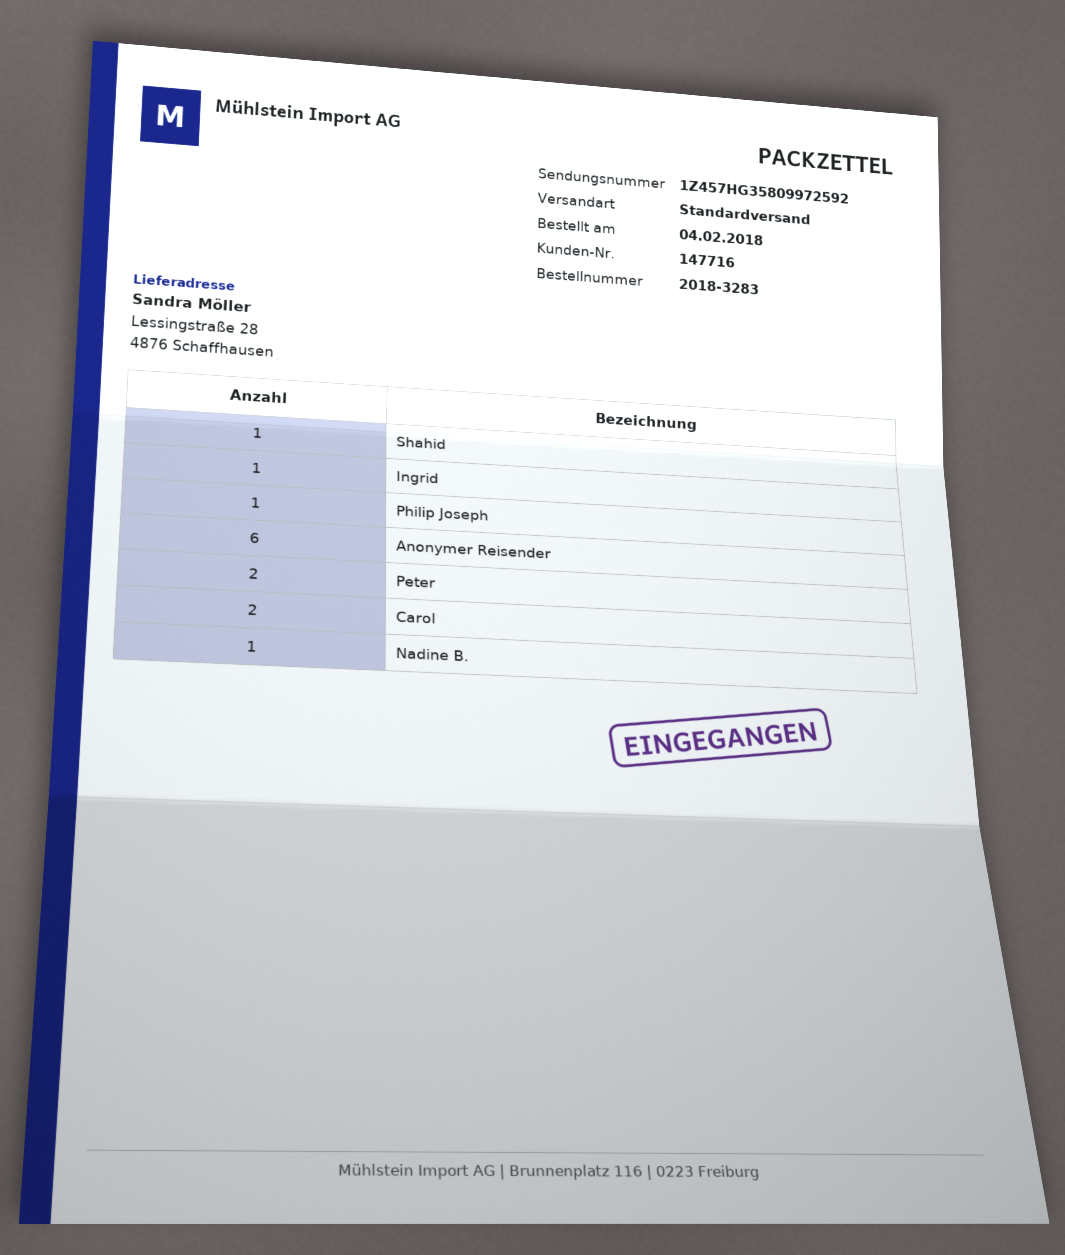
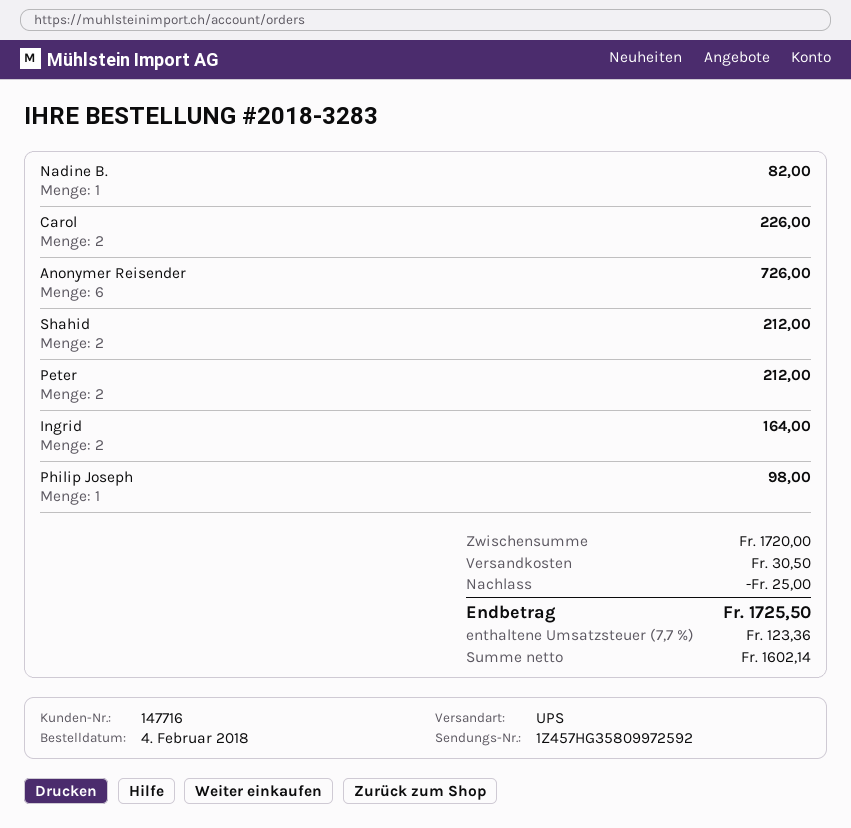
shipping method: standard -> UPS
Shahid: 1 -> 2
Ingrid: 1 -> 2

